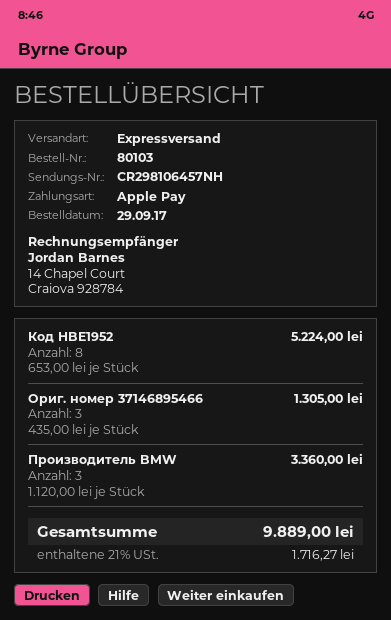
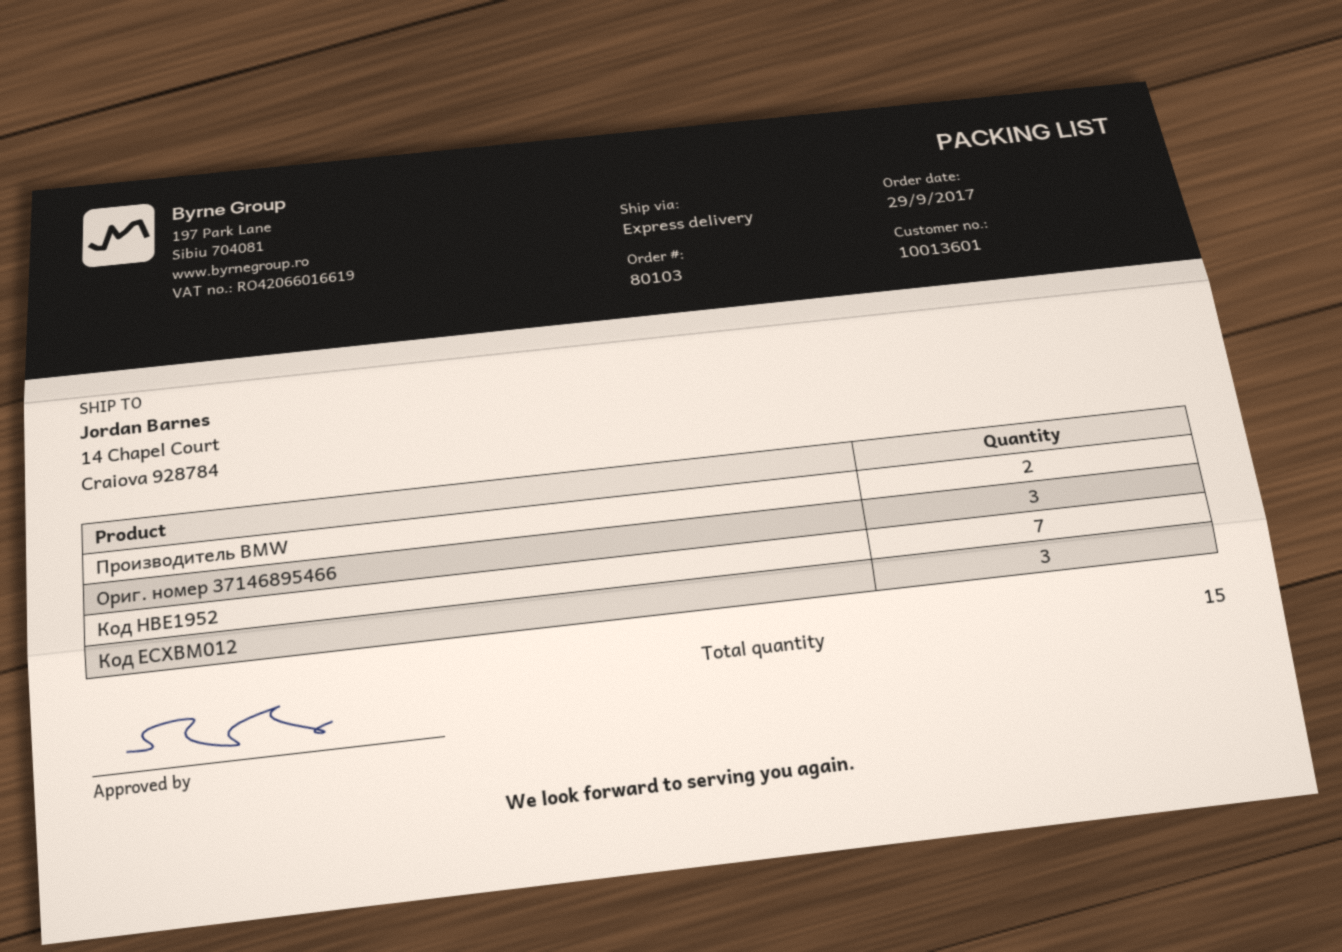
Код HBE1952: 8 -> 7
Производитель BMW: 3 -> 2
Код ECXBM012: none -> 3

